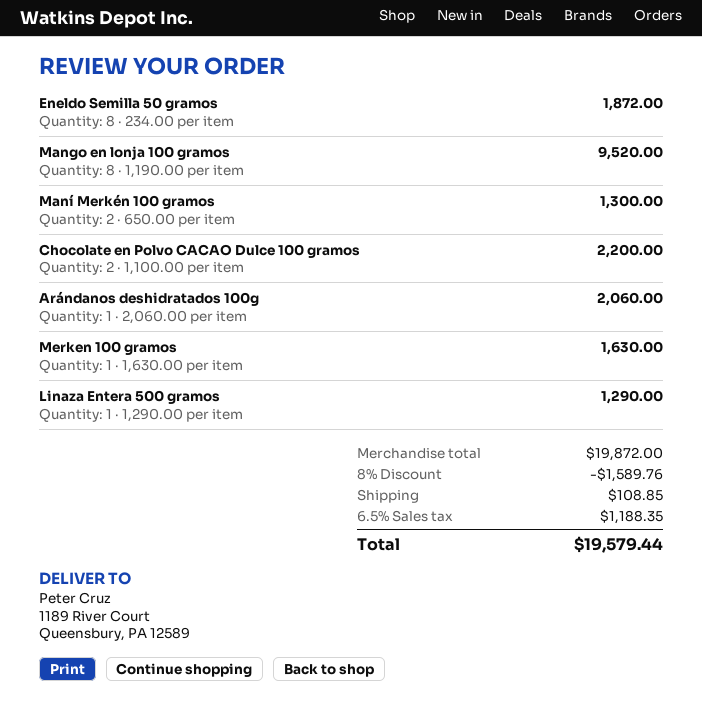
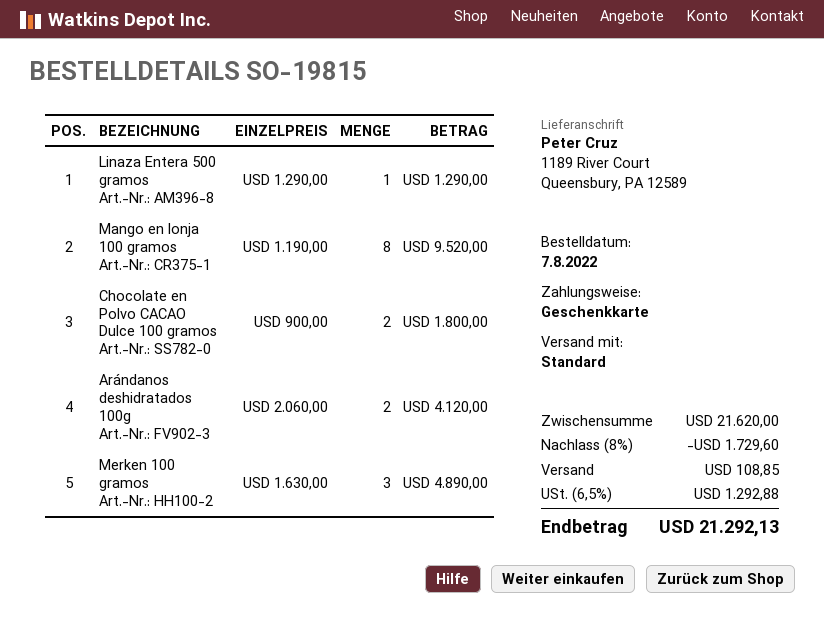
Eneldo Semilla 50 gramos: 8 x 234.00 = 1872.00 -> none
Maní Merkén 100 gramos: 2 x 650.00 = 1300.00 -> none
Chocolate en Polvo CACAO Dulce 100 gramos: 2 x 1100.00 = 2200.00 -> 2 x 900.00 = 1800.00
Arándanos deshidratados 100g: 1 x 2060.00 = 2060.00 -> 2 x 2060.00 = 4120.00
Merken 100 gramos: 1 x 1630.00 = 1630.00 -> 3 x 1630.00 = 4890.00
subtotal: 19872.00 -> 21620.00
discount: 8% = 1589.76 -> 8% = 1729.60
tax: 6.5% = 1188.35 -> 6.5% = 1292.88
total: 19579.44 -> 21292.13

